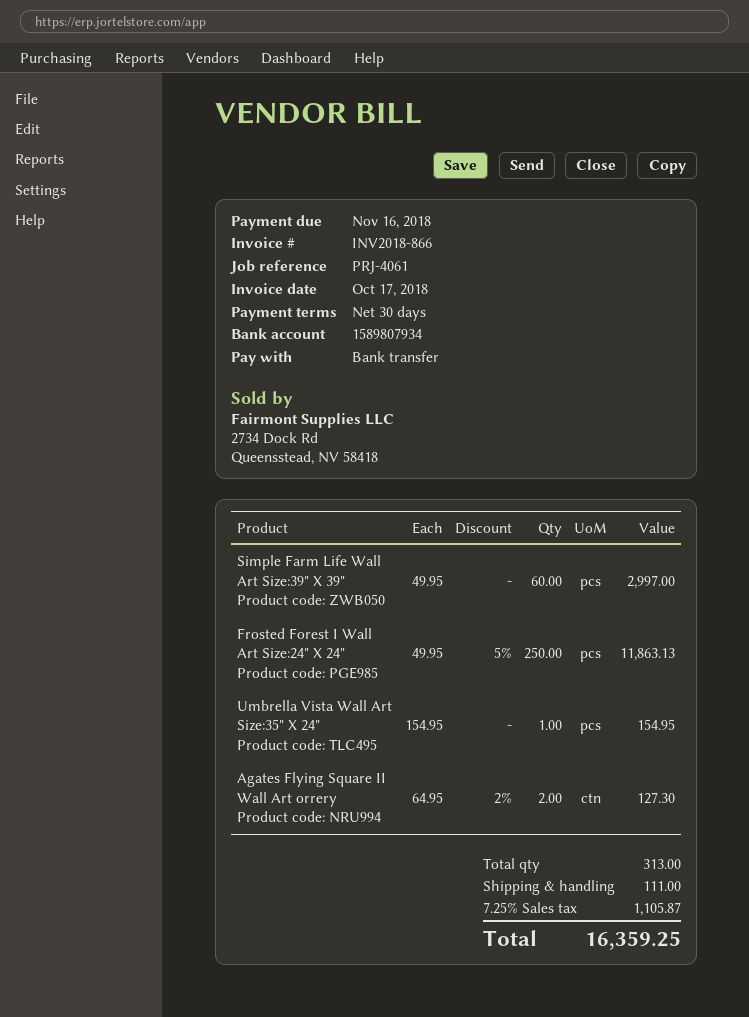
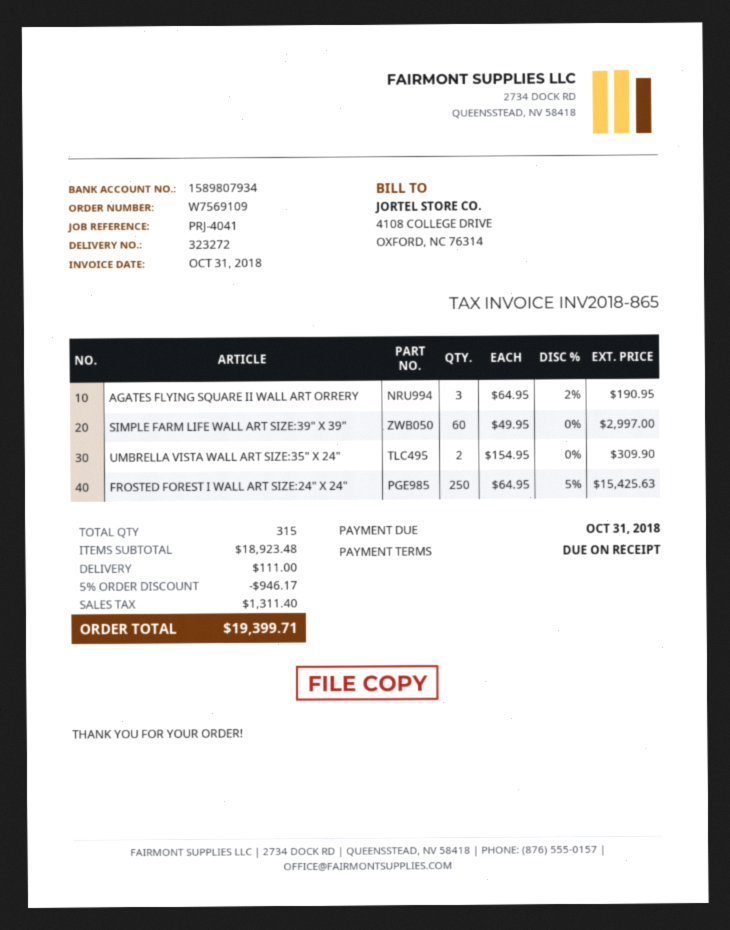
invoice number: INV2018-866 -> INV2018-865
invoice date: 2018-10-17 -> 2018-10-31
payment terms: 30 days -> on receipt
due date: 2018-11-16 -> 2018-10-31
reference: PRJ-4061 -> PRJ-4041
Frosted Forest I Wall Art Size:24" X 24": 250 x 49.95 - 5% = 11863.13 -> 250 x 64.95 - 5% = 15425.63
Umbrella Vista Wall Art Size:35" X 24": 1 x 154.95 = 154.95 -> 2 x 154.95 = 309.90
Agates Flying Square II Wall Art orrery: 2 x 64.95 - 2% = 127.30 -> 3 x 64.95 - 2% = 190.95
total quantity: 313 -> 315
discount: none -> 5% = 946.17
tax: 1105.87 -> 1311.40
total: 16359.25 -> 19399.71

